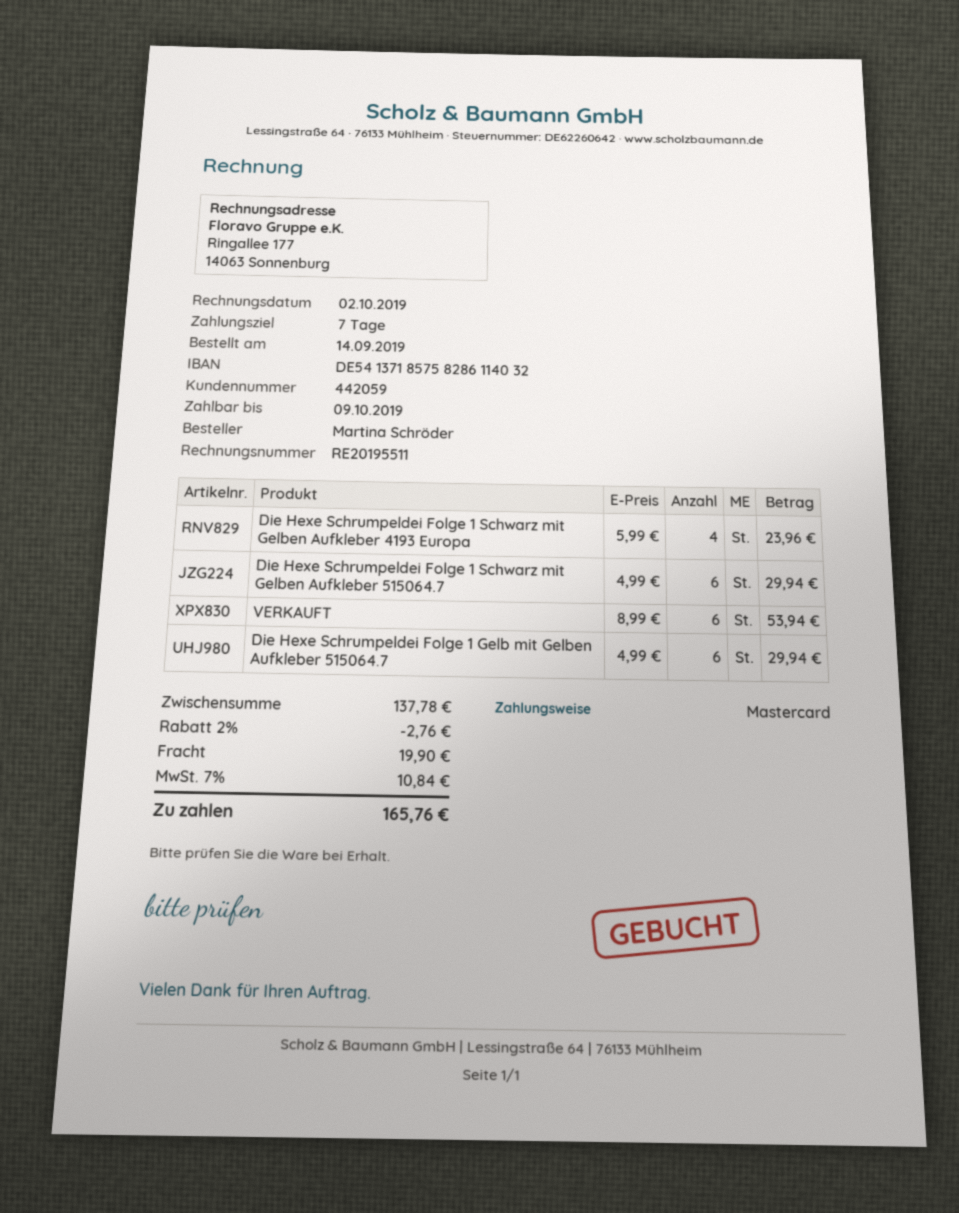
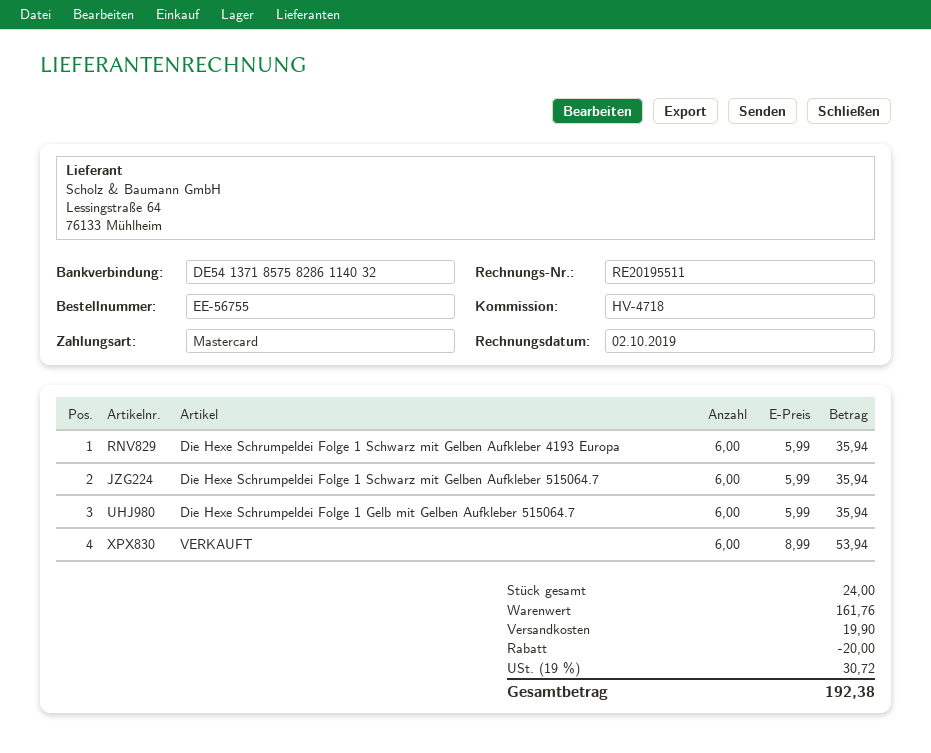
Die Hexe Schrumpeldei Folge 1 Schwarz mit Gelben Aufkleber 4193 Europa: 4 x 5.99 = 23.96 -> 6 x 5.99 = 35.94
Die Hexe Schrumpeldei Folge 1 Schwarz mit Gelben Aufkleber 515064.7: 6 x 4.99 = 29.94 -> 6 x 5.99 = 35.94
Die Hexe Schrumpeldei Folge 1 Gelb mit Gelben Aufkleber 515064.7: 6 x 4.99 = 29.94 -> 6 x 5.99 = 35.94
subtotal: 137.78 -> 161.76
discount: 2.76 -> 20.00
tax: 7% = 10.84 -> 19% = 30.72
total: 165.76 -> 192.38

